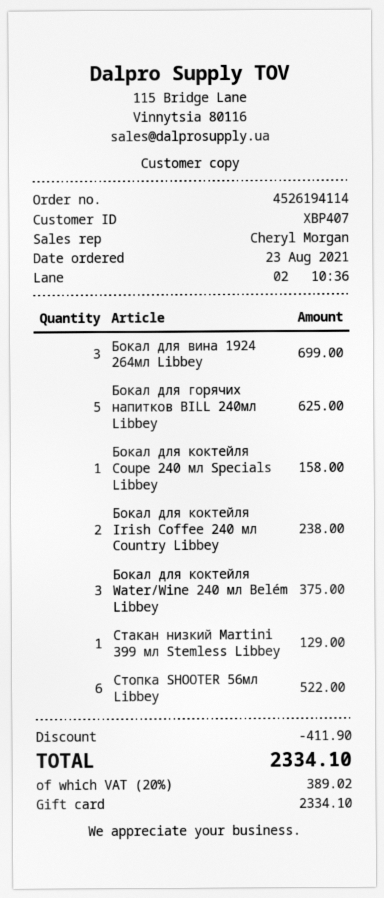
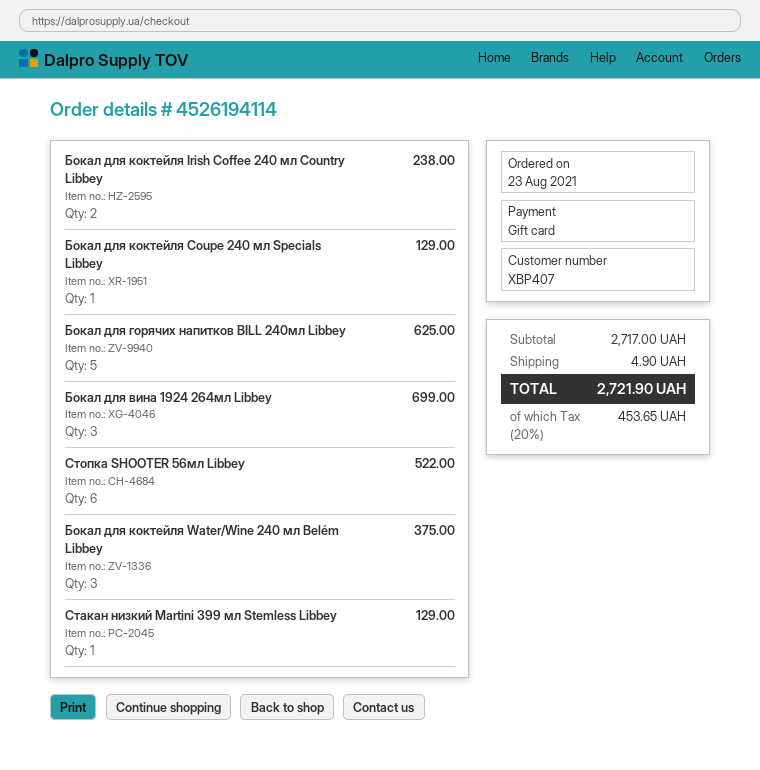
Бокал для коктейля Coupe 240 мл Specials Libbey: 1 for 158.00 -> 1 for 129.00
discount: 411.90 -> none
shipping: none -> 4.90
tax: 20% = 389.02 -> 20% = 453.65
total: 2334.10 -> 2721.90

